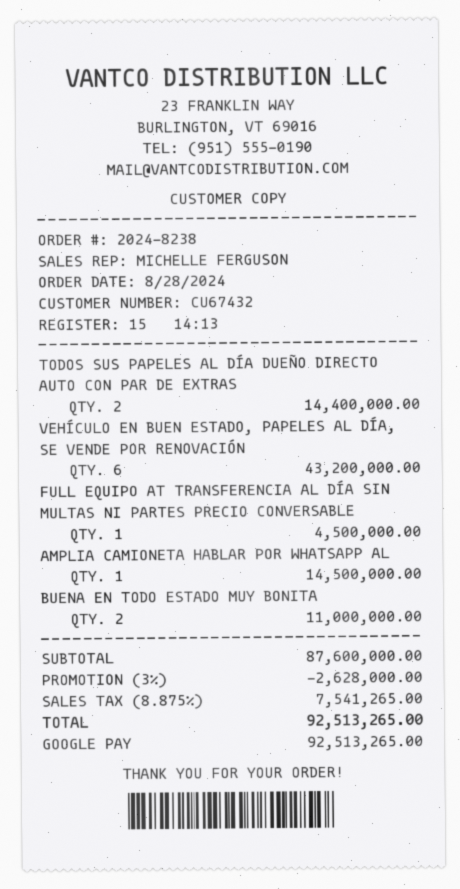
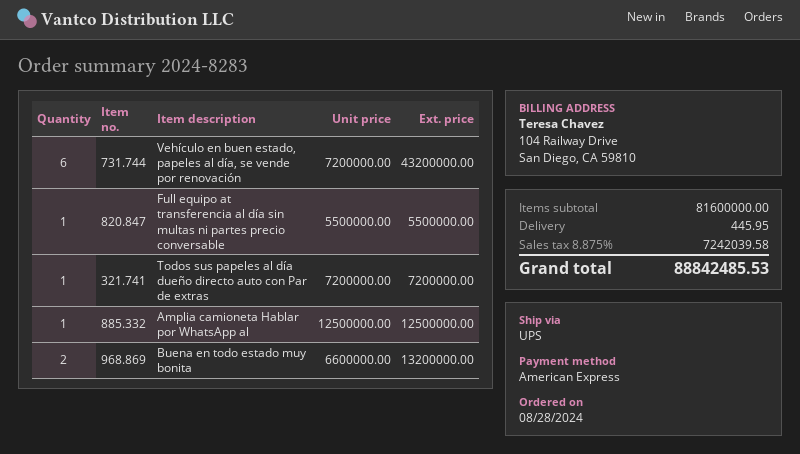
order number: 2024-8238 -> 2024-8283
payment method: Google Pay -> American Express
TODOS SUS PAPELES AL DÍA DUEÑO DIRECTO AUTO CON PAR DE EXTRAS: 2 for 14400000.00 -> 1 for 7200000.00
FULL EQUIPO AT TRANSFERENCIA AL DÍA SIN MULTAS NI PARTES PRECIO CONVERSABLE: 1 for 4500000.00 -> 1 for 5500000.00
AMPLIA CAMIONETA HABLAR POR WHATSAPP AL: 1 for 14500000.00 -> 1 for 12500000.00
BUENA EN TODO ESTADO MUY BONITA: 2 for 11000000.00 -> 2 for 13200000.00
subtotal: 87600000.00 -> 81600000.00
discount: 3% = 2628000.00 -> none
shipping: none -> 445.95
tax: 8.875% = 7541265.00 -> 8.875% = 7242039.58
total: 92513265.00 -> 88842485.53

